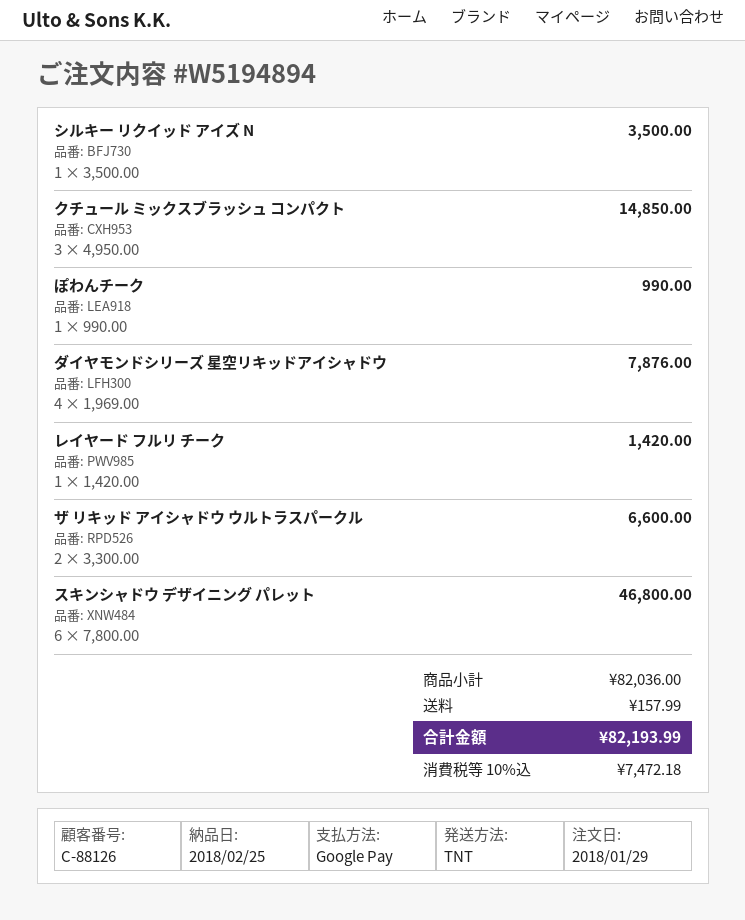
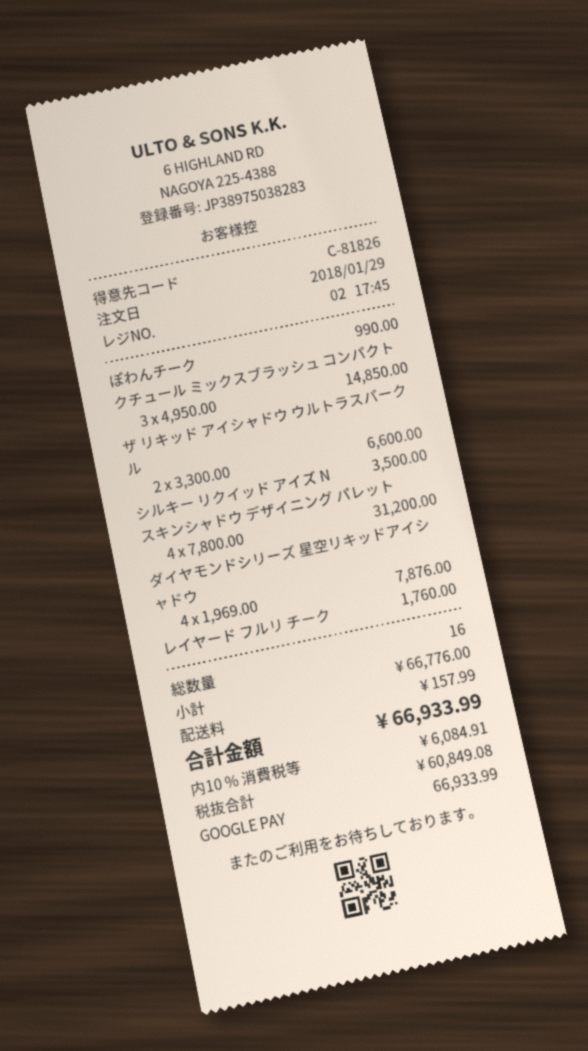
customer number: C-88126 -> C-81826
レイヤード フルリ チーク: 1 x 1420.00 = 1420.00 -> 1 x 1760.00 = 1760.00
スキンシャドウ デザイニング パレット: 6 x 7800.00 = 46800.00 -> 4 x 7800.00 = 31200.00
subtotal: 82036.00 -> 66776.00
tax: 10% = 7472.18 -> 10% = 6084.91
total: 82193.99 -> 66933.99

